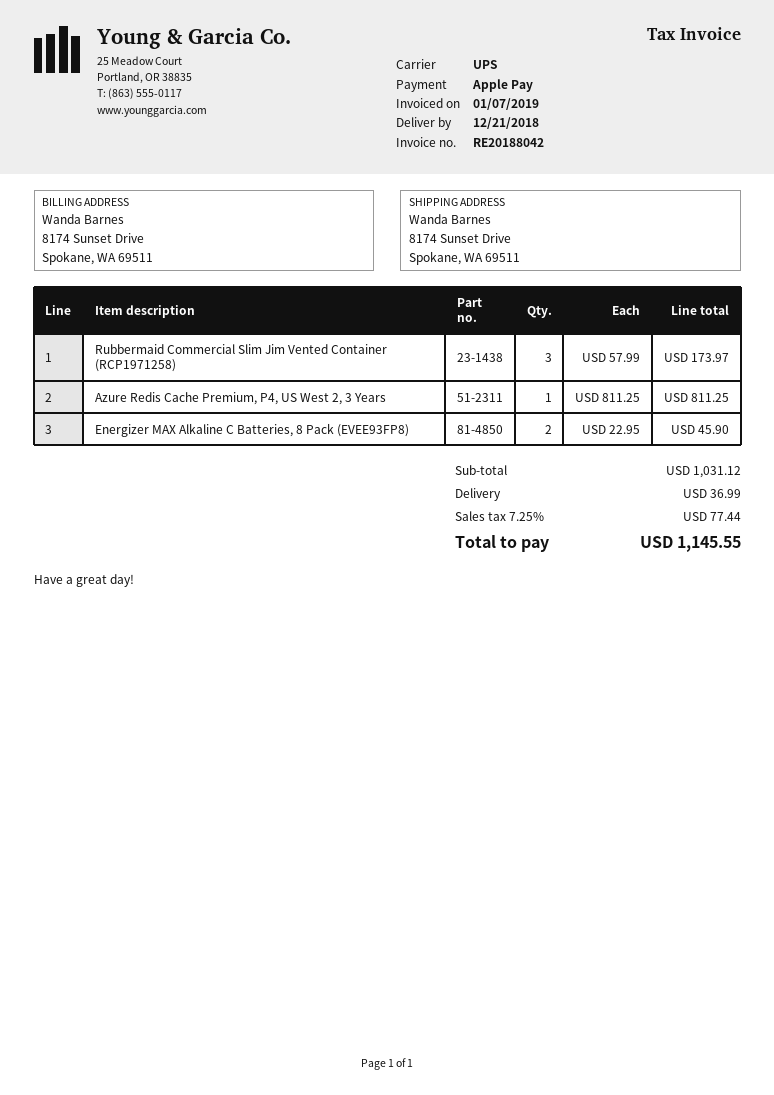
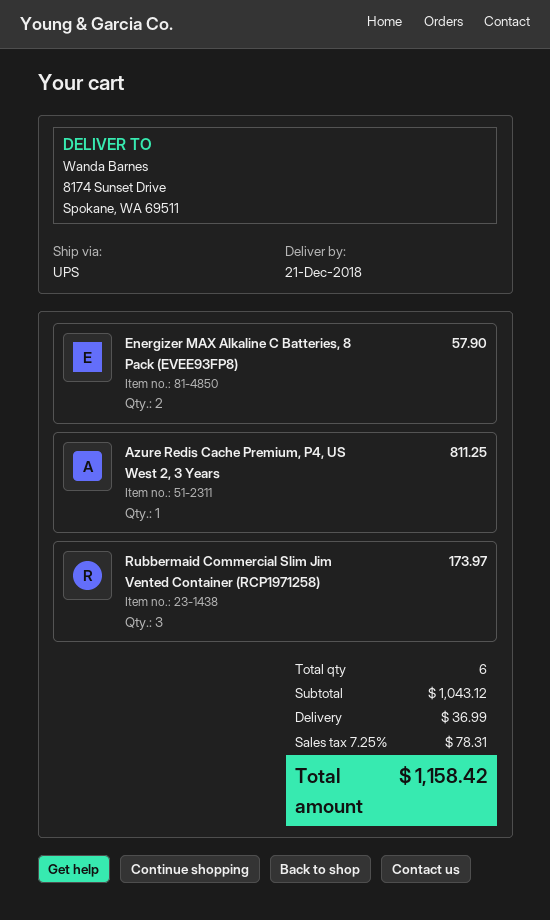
Energizer MAX Alkaline C Batteries, 8 Pack (EVEE93FP8): 2 for 45.90 -> 2 for 57.90
subtotal: 1031.12 -> 1043.12
tax: 7.25% = 77.44 -> 7.25% = 78.31
total: 1145.55 -> 1158.42

